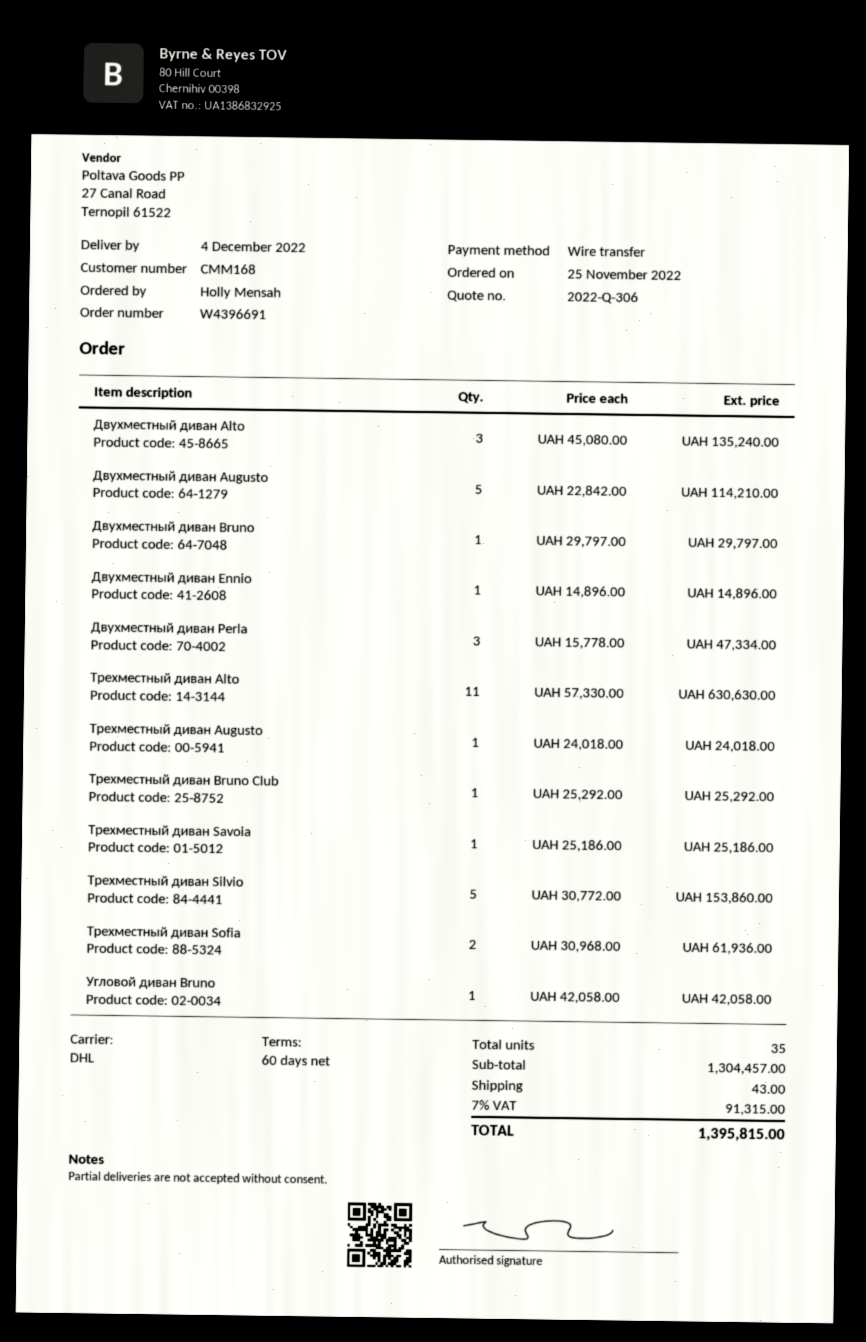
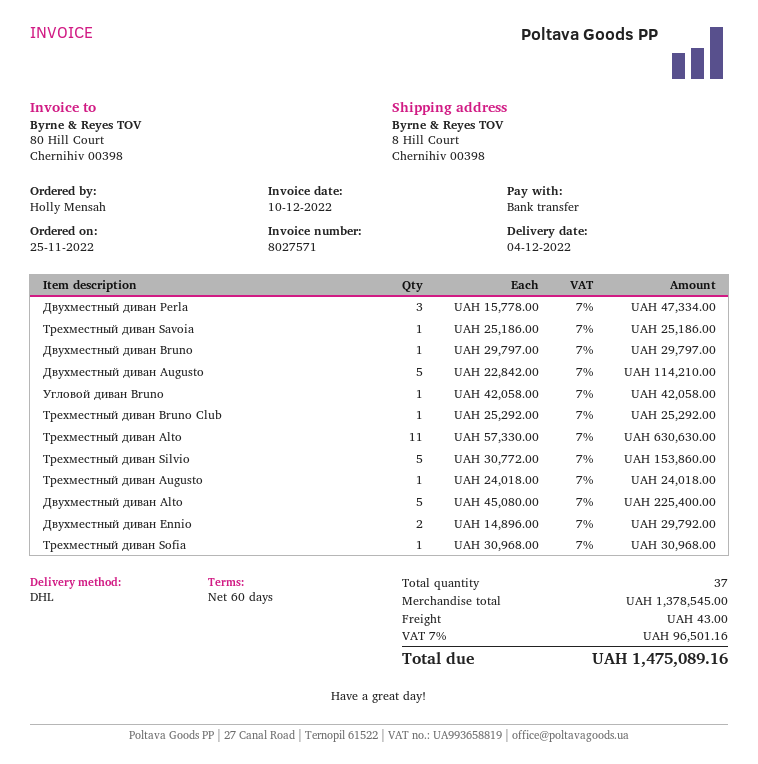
Двухместный диван Alto: 3 x 45080.00 = 135240.00 -> 5 x 45080.00 = 225400.00
Двухместный диван Ennio: 1 x 14896.00 = 14896.00 -> 2 x 14896.00 = 29792.00
Трехместный диван Sofia: 2 x 30968.00 = 61936.00 -> 1 x 30968.00 = 30968.00
total quantity: 35 -> 37
subtotal: 1304457.00 -> 1378545.00
tax: 7% = 91315.00 -> 7% = 96501.16
total: 1395815.00 -> 1475089.16

